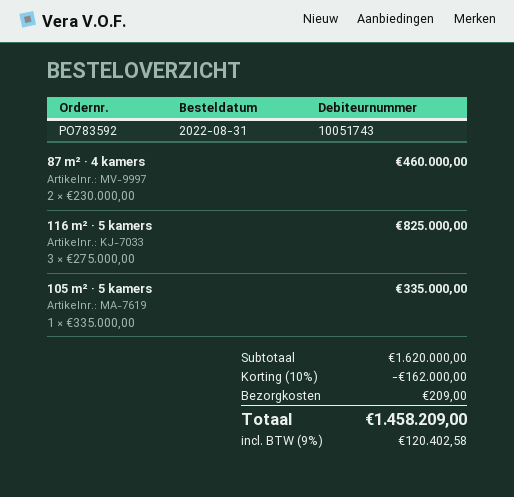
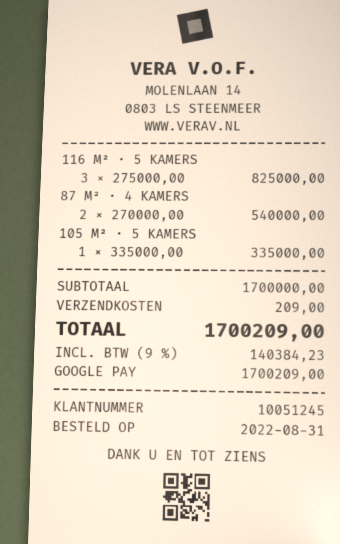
customer number: 10051743 -> 10051245
87 m² · 4 kamers: 2 x 230000.00 = 460000.00 -> 2 x 270000.00 = 540000.00
subtotal: 1620000.00 -> 1700000.00
discount: 10% = 162000.00 -> none
tax: 9% = 120402.58 -> 9% = 140384.23
total: 1458209.00 -> 1700209.00

